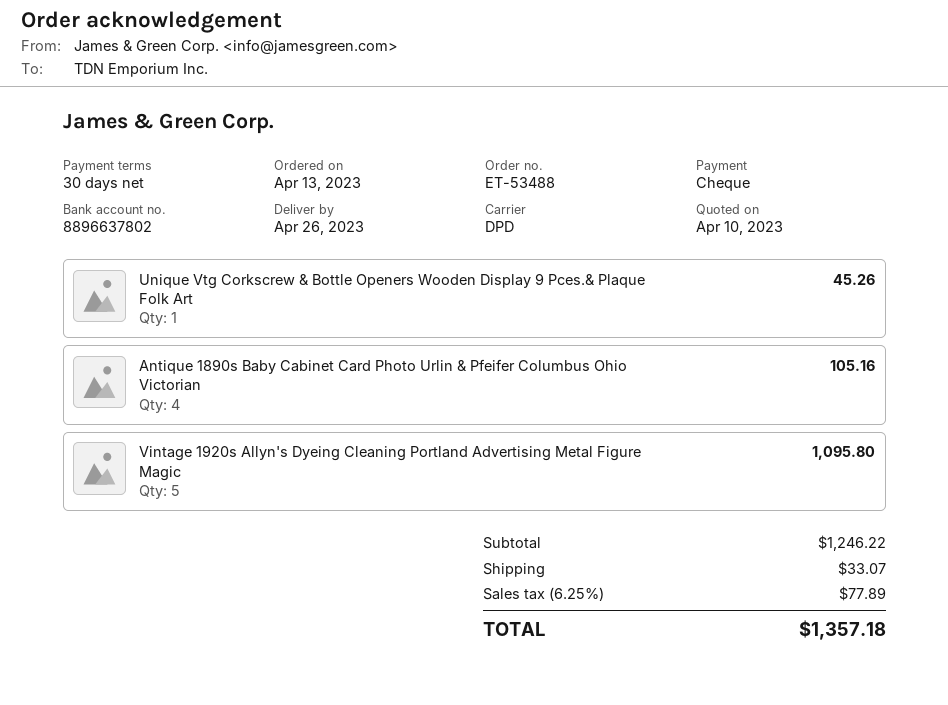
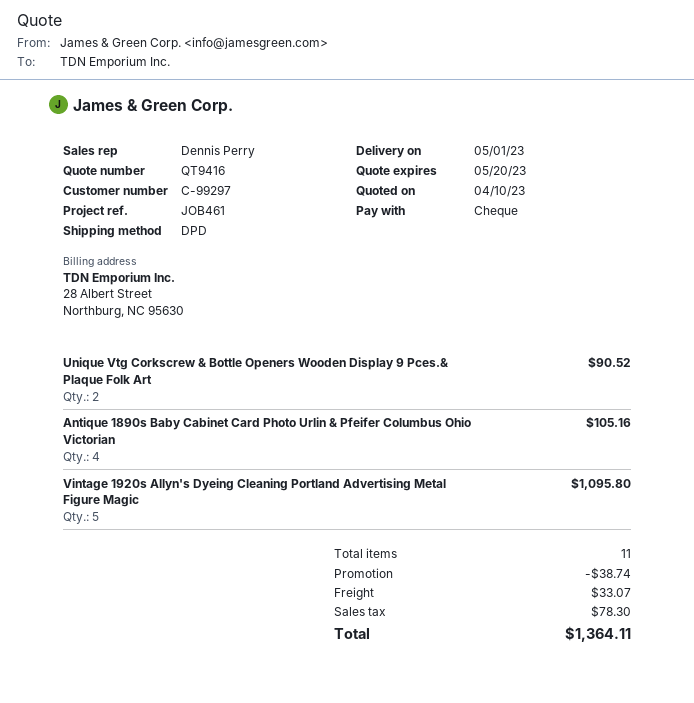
delivery date: 2023-04-26 -> 2023-05-01
Unique Vtg Corkscrew & Bottle Openers Wooden Display 9 Pces.& Plaque Folk Art: 1 for 45.26 -> 2 for 90.52
discount: none -> 38.74
tax: 77.89 -> 78.30
total: 1357.18 -> 1364.11

